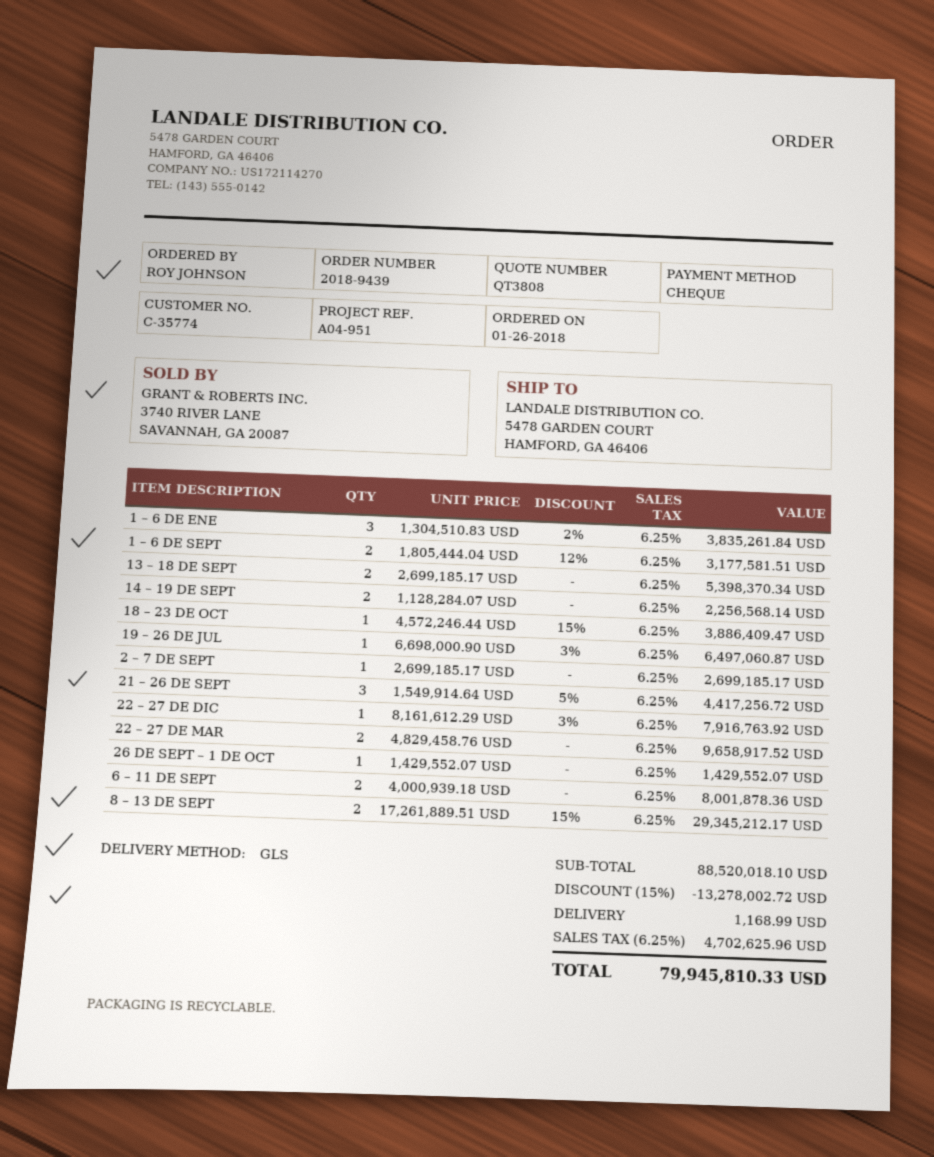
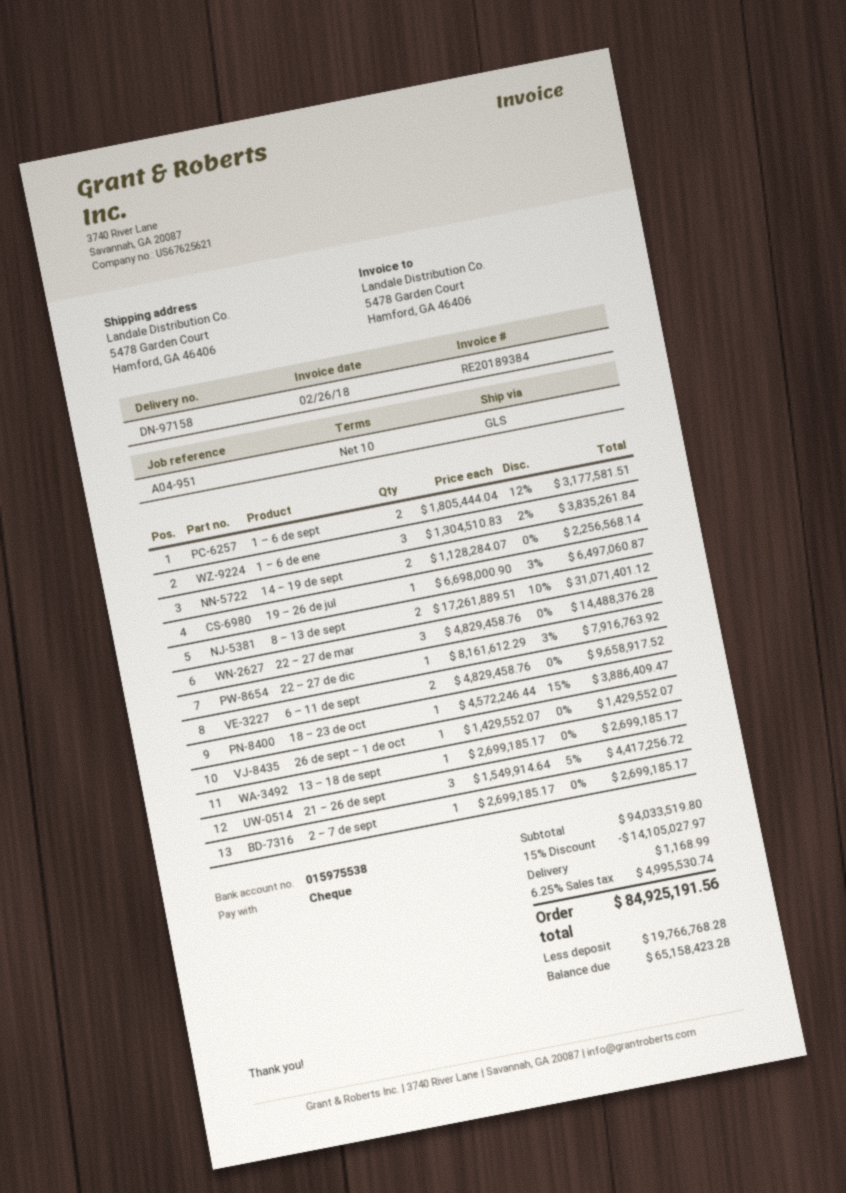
13 – 18 DE SEPT: 2 x 2699185.17 = 5398370.34 -> 1 x 2699185.17 = 2699185.17
22 – 27 DE MAR: 2 x 4829458.76 = 9658917.52 -> 3 x 4829458.76 = 14488376.28
6 – 11 DE SEPT: 2 x 4000939.18 = 8001878.36 -> 2 x 4829458.76 = 9658917.52
8 – 13 DE SEPT: 2 x 17261889.51 - 15% = 29345212.17 -> 2 x 17261889.51 - 10% = 31071401.12
subtotal: 88520018.10 -> 94033519.80
discount: 15% = 13278002.72 -> 15% = 14105027.97
tax: 6.25% = 4702625.96 -> 6.25% = 4995530.74
total: 79945810.33 -> 84925191.56

